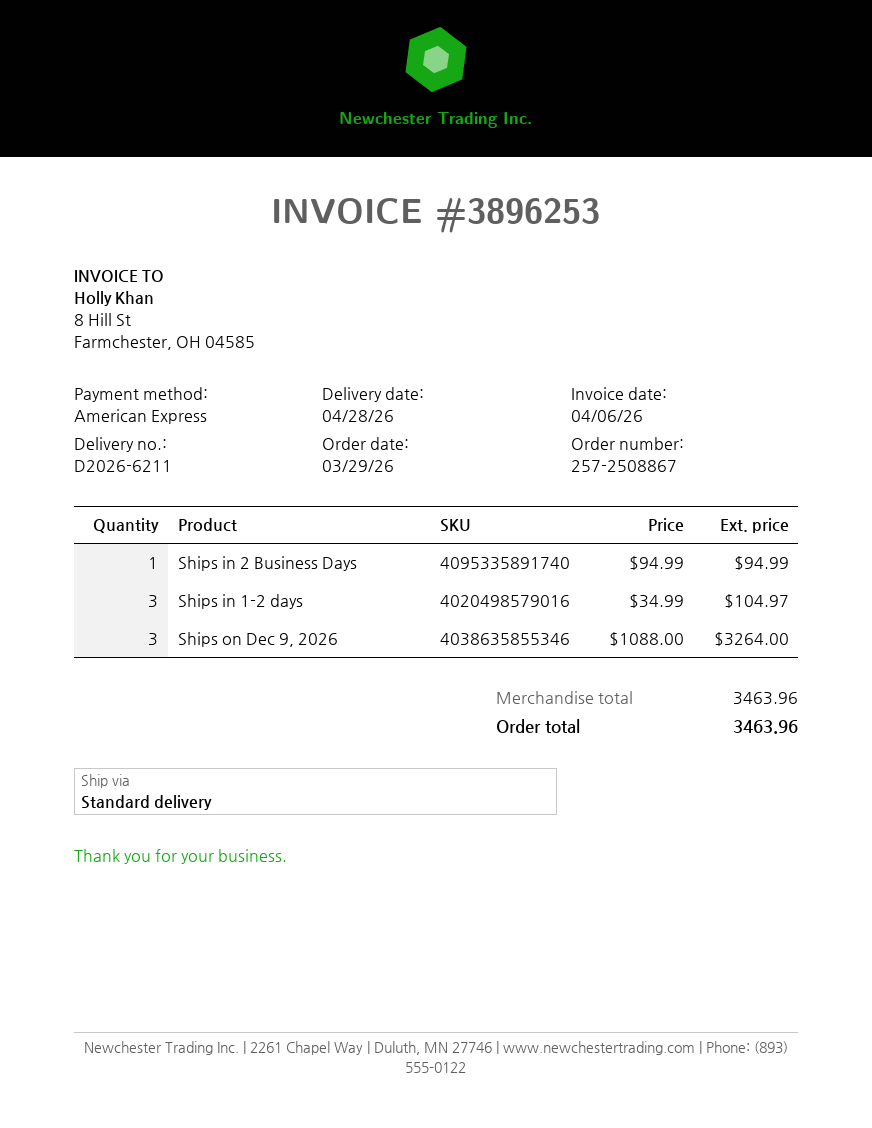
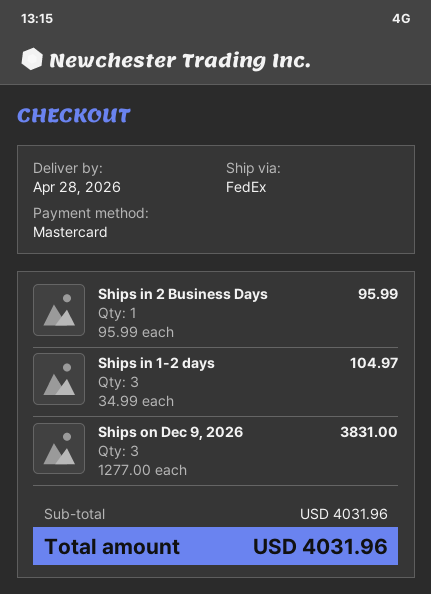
payment method: American Express -> Mastercard
shipping method: standard -> FedEx
Ships in 2 Business Days: 1 x 94.99 = 94.99 -> 1 x 95.99 = 95.99
Ships on Dec 9, 2026: 3 x 1088.00 = 3264.00 -> 3 x 1277.00 = 3831.00
subtotal: 3463.96 -> 4031.96
total: 3463.96 -> 4031.96

